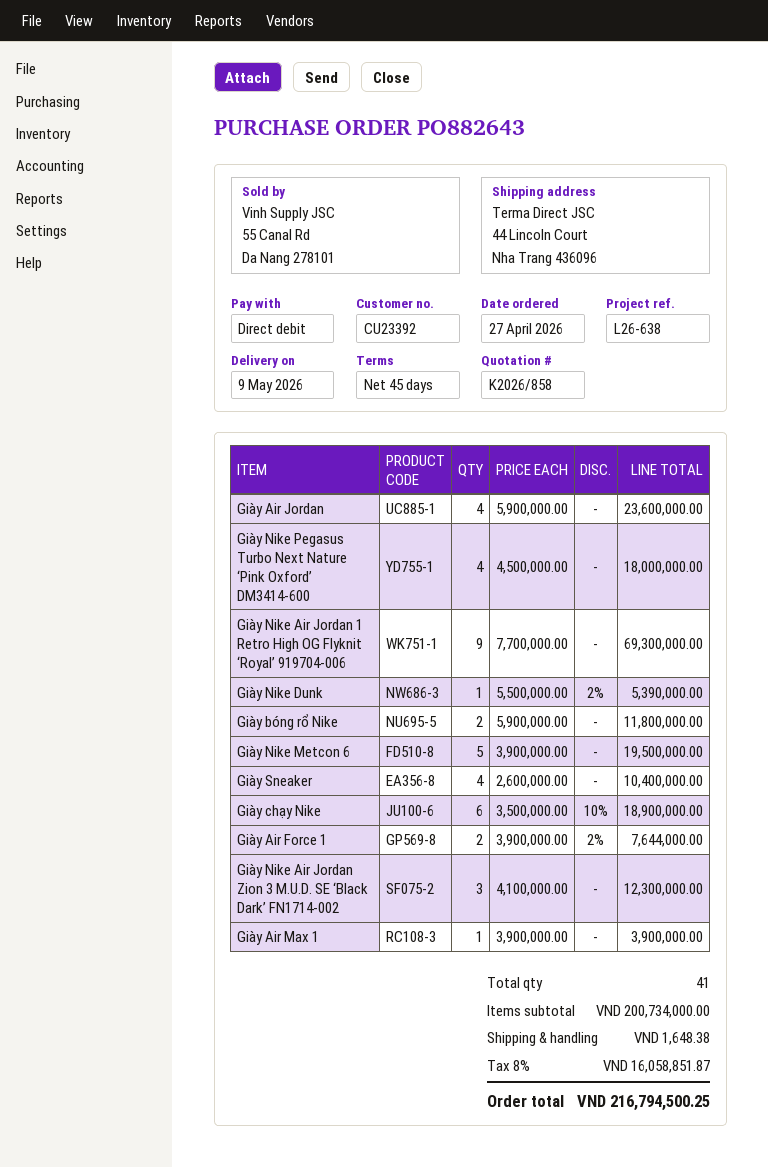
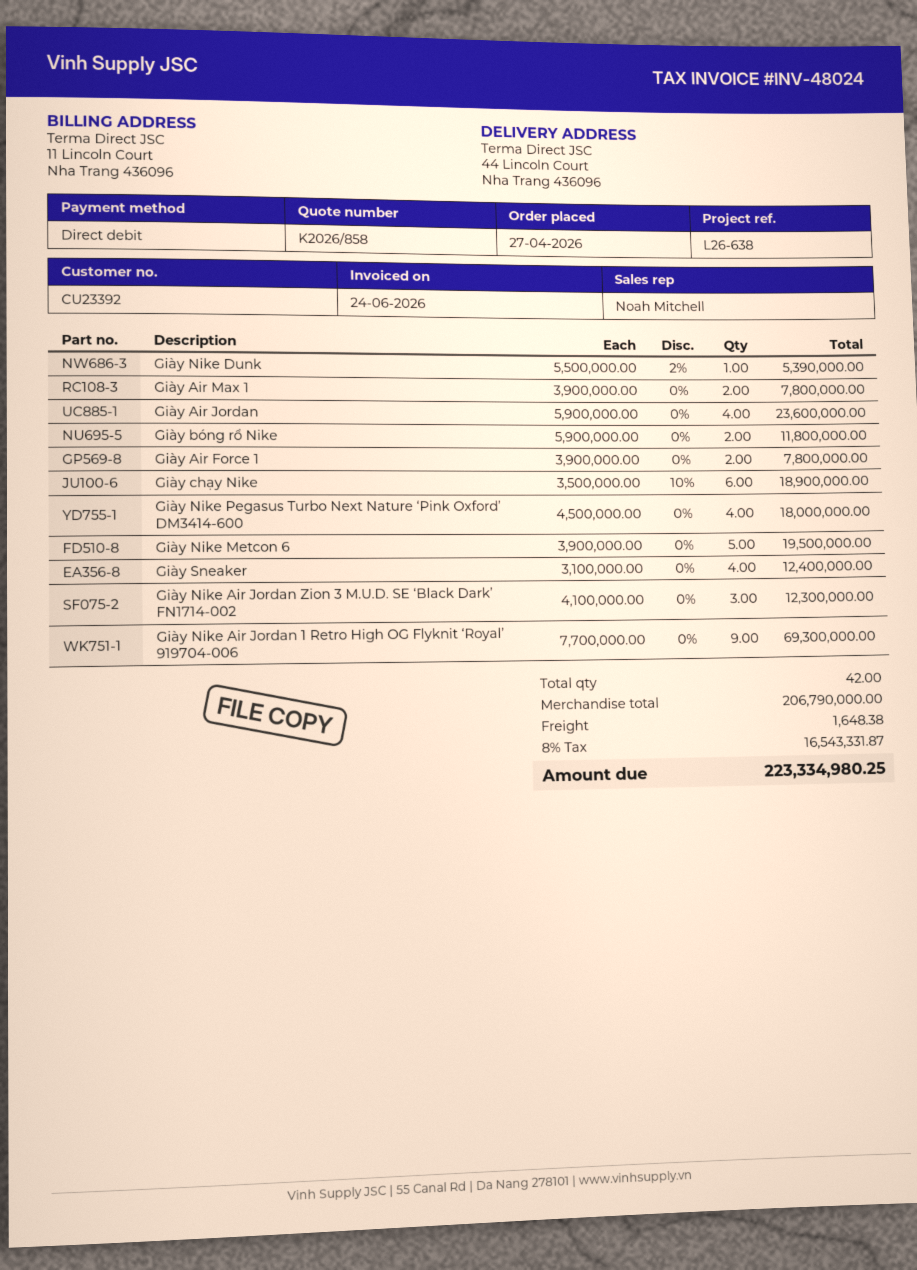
Giày Sneaker: 4 x 2600000.00 = 10400000.00 -> 4 x 3100000.00 = 12400000.00
Giày Air Force 1: 2 x 3900000.00 - 2% = 7644000.00 -> 2 x 3900000.00 = 7800000.00
Giày Air Max 1: 1 x 3900000.00 = 3900000.00 -> 2 x 3900000.00 = 7800000.00
total quantity: 41 -> 42
subtotal: 200734000.00 -> 206790000.00
tax: 8% = 16058851.87 -> 8% = 16543331.87
total: 216794500.25 -> 223334980.25

